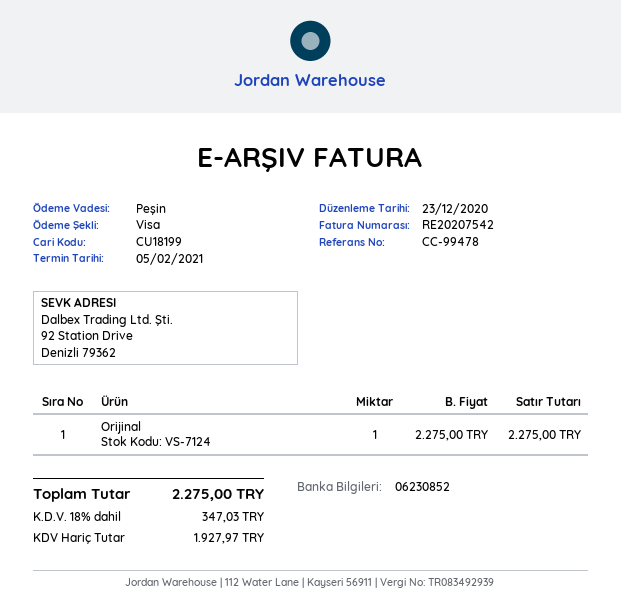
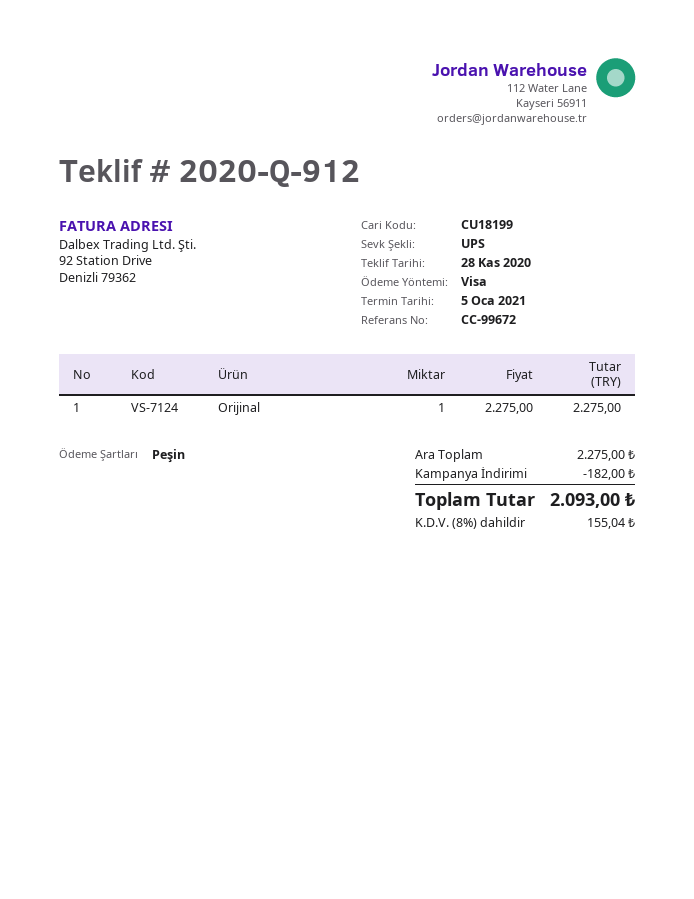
delivery date: 2021-02-05 -> 2021-01-05
reference: CC-99478 -> CC-99672
discount: none -> 182.00
tax: 18% = 347.03 -> 8% = 155.04
total: 2275.00 -> 2093.00

